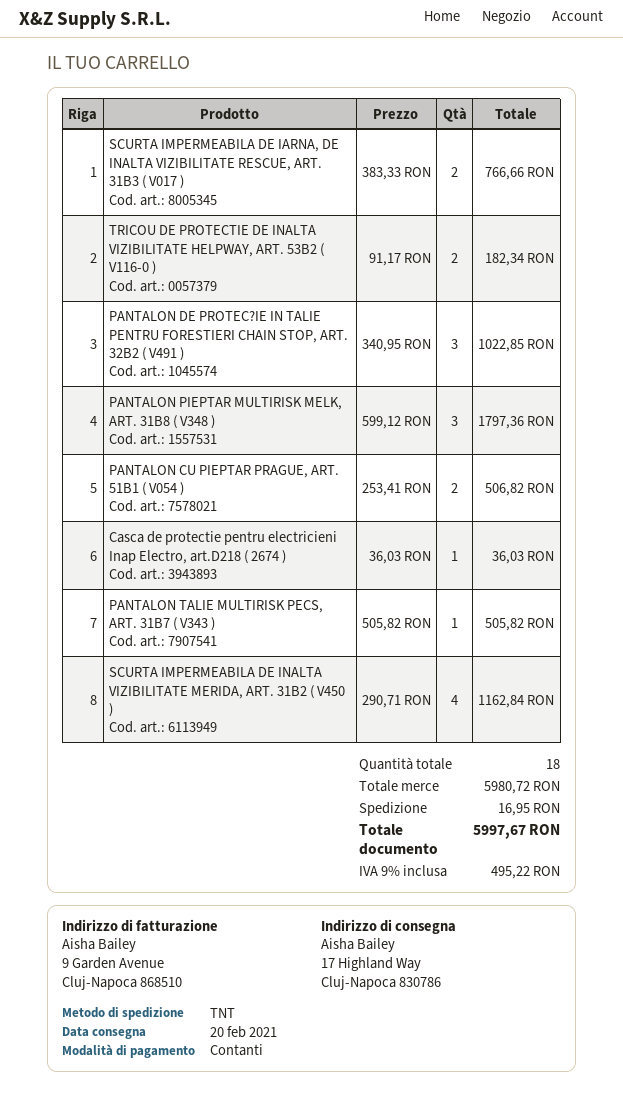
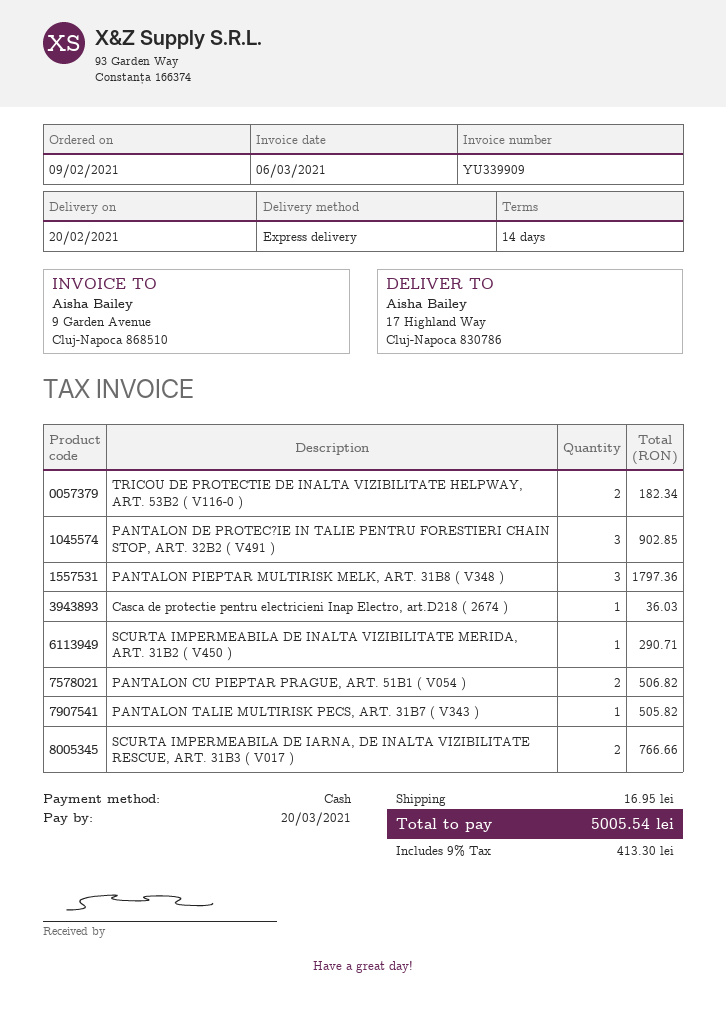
shipping method: TNT -> express
PANTALON DE PROTEC?IE IN TALIE PENTRU FORESTIERI CHAIN STOP, ART. 32B2 ( V491 ): 3 for 1022.85 -> 3 for 902.85
SCURTA IMPERMEABILA DE INALTA VIZIBILITATE MERIDA, ART. 31B2 ( V450 ): 4 for 1162.84 -> 1 for 290.71
tax: 9% = 495.22 -> 9% = 413.30
total: 5997.67 -> 5005.54

